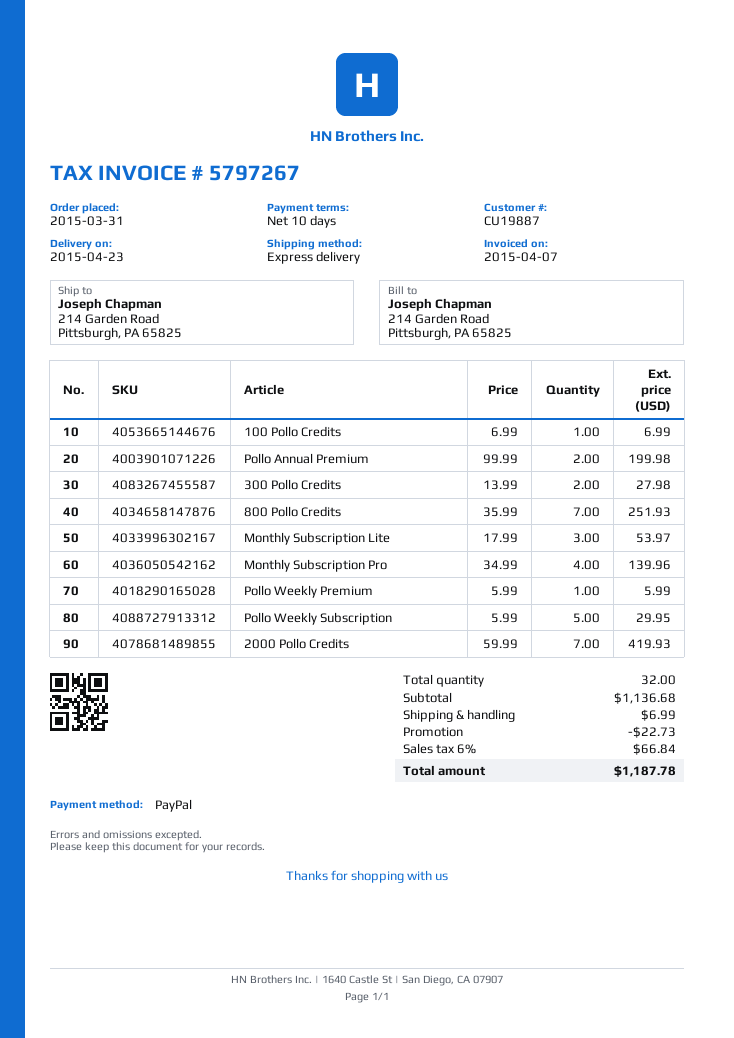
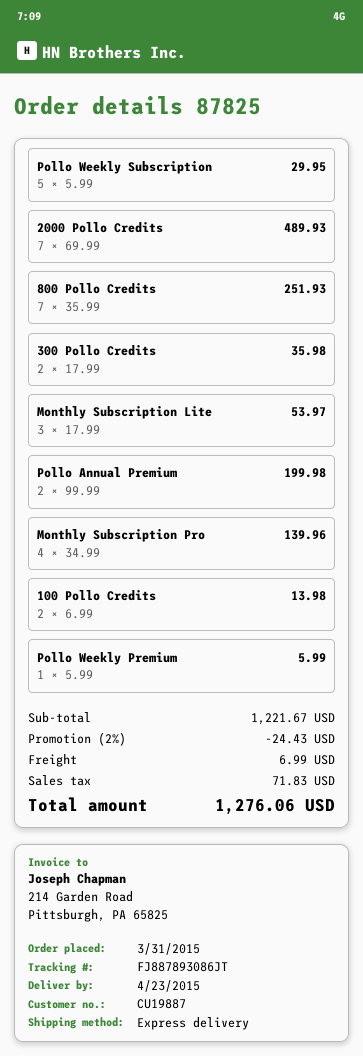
100 Pollo Credits: 1 x 6.99 = 6.99 -> 2 x 6.99 = 13.98
300 Pollo Credits: 2 x 13.99 = 27.98 -> 2 x 17.99 = 35.98
2000 Pollo Credits: 7 x 59.99 = 419.93 -> 7 x 69.99 = 489.93
subtotal: 1136.68 -> 1221.67
discount: 22.73 -> 24.43
tax: 66.84 -> 71.83
total: 1187.78 -> 1276.06

